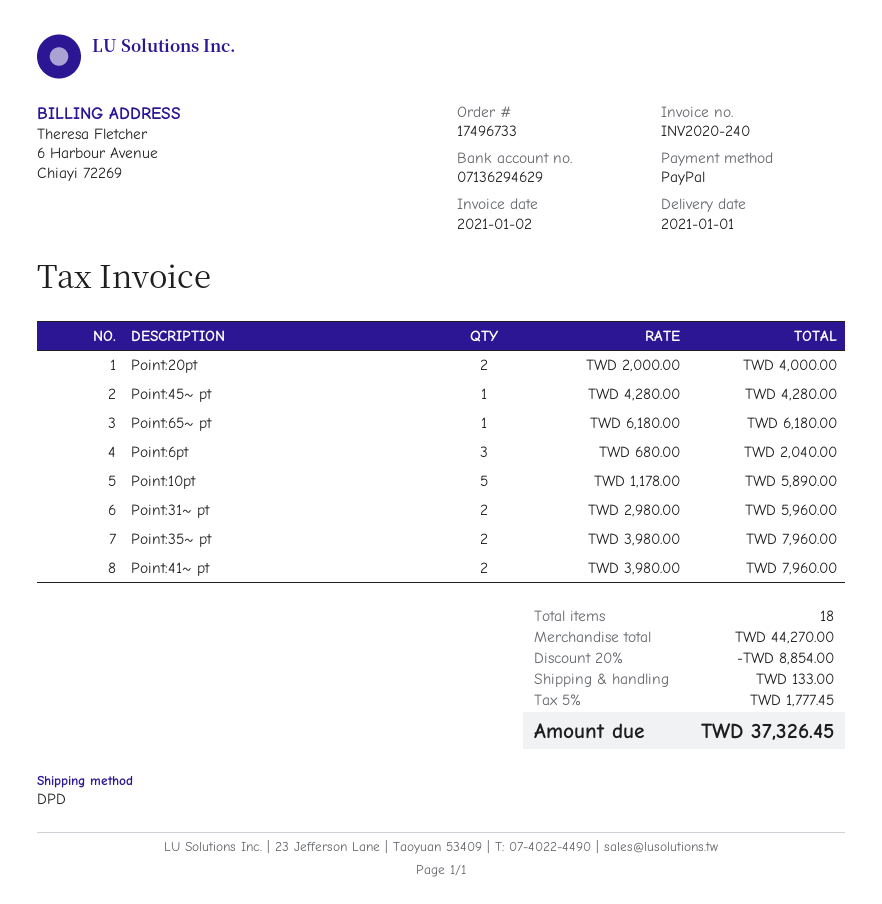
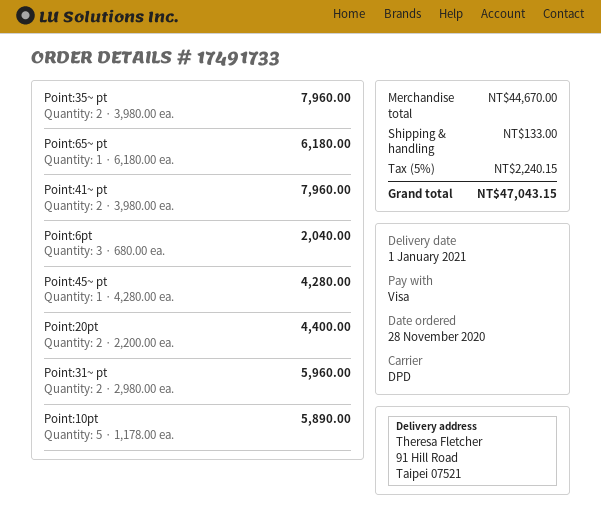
order number: 17496733 -> 17491733
payment method: PayPal -> Visa
Point:20pt: 2 x 2000.00 = 4000.00 -> 2 x 2200.00 = 4400.00
subtotal: 44270.00 -> 44670.00
discount: 20% = 8854.00 -> none
tax: 5% = 1777.45 -> 5% = 2240.15
total: 37326.45 -> 47043.15

